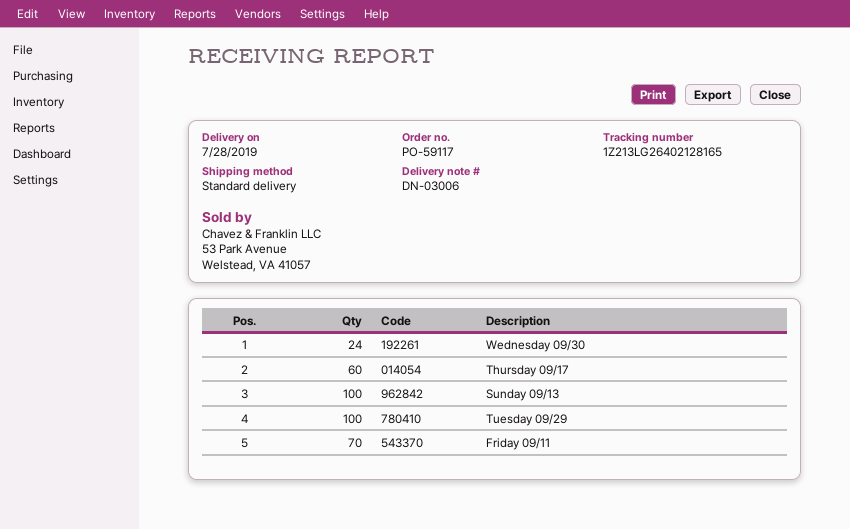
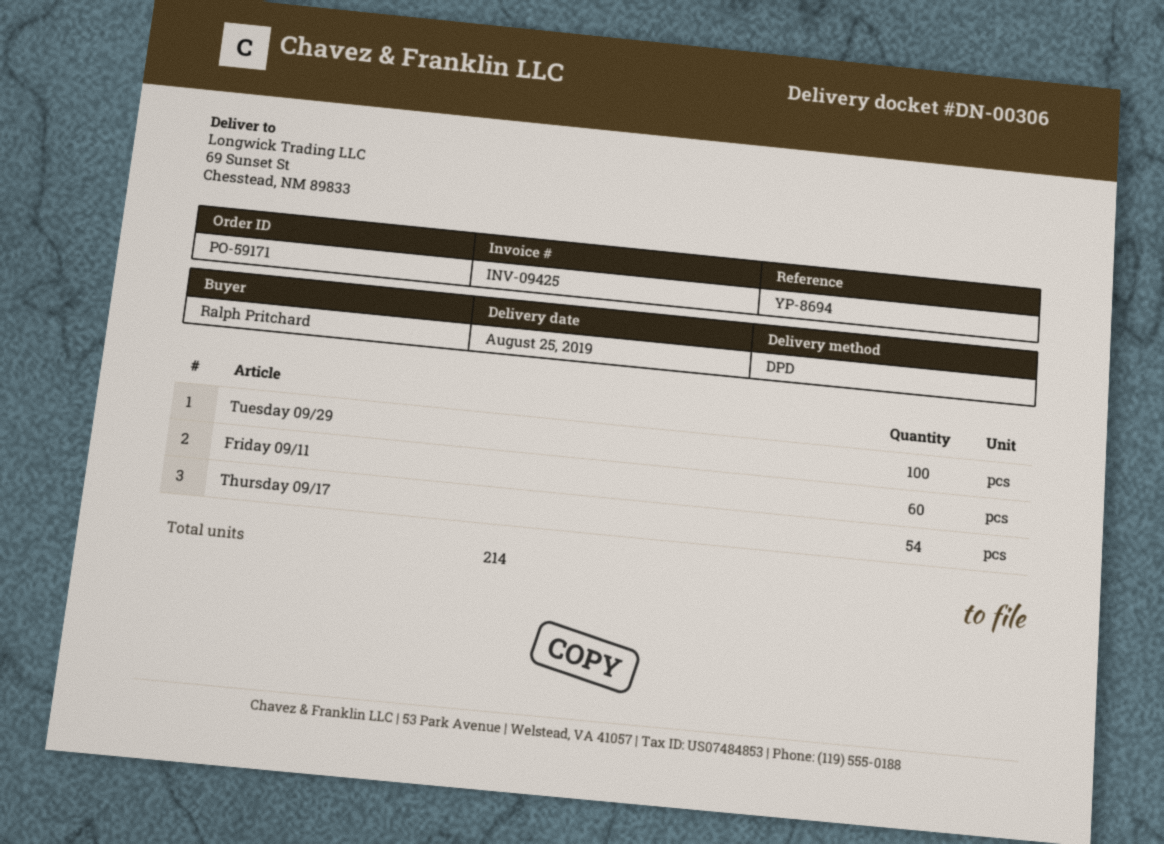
order number: PO-59117 -> PO-59171
delivery note number: DN-03006 -> DN-00306
delivery date: 2019-07-28 -> 2019-08-25
shipping method: standard -> DPD
Wednesday 09/30: 24 -> none
Thursday 09/17: 60 -> 54
Sunday 09/13: 100 -> none
Friday 09/11: 70 -> 60

